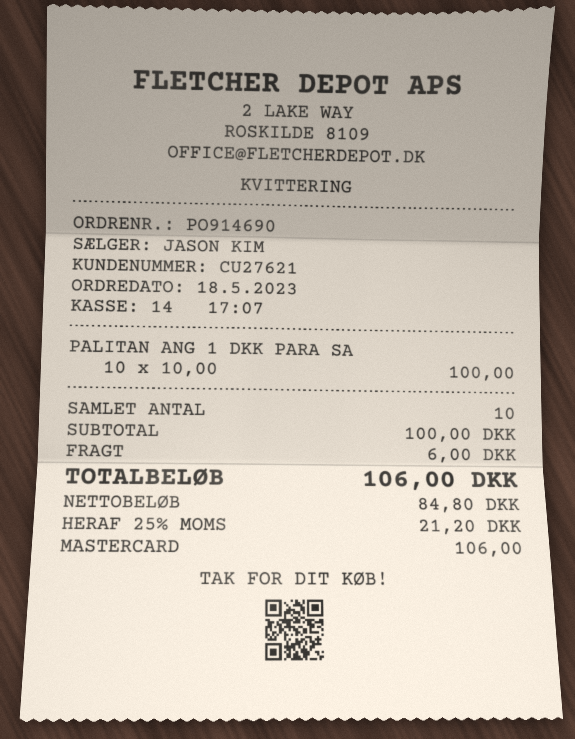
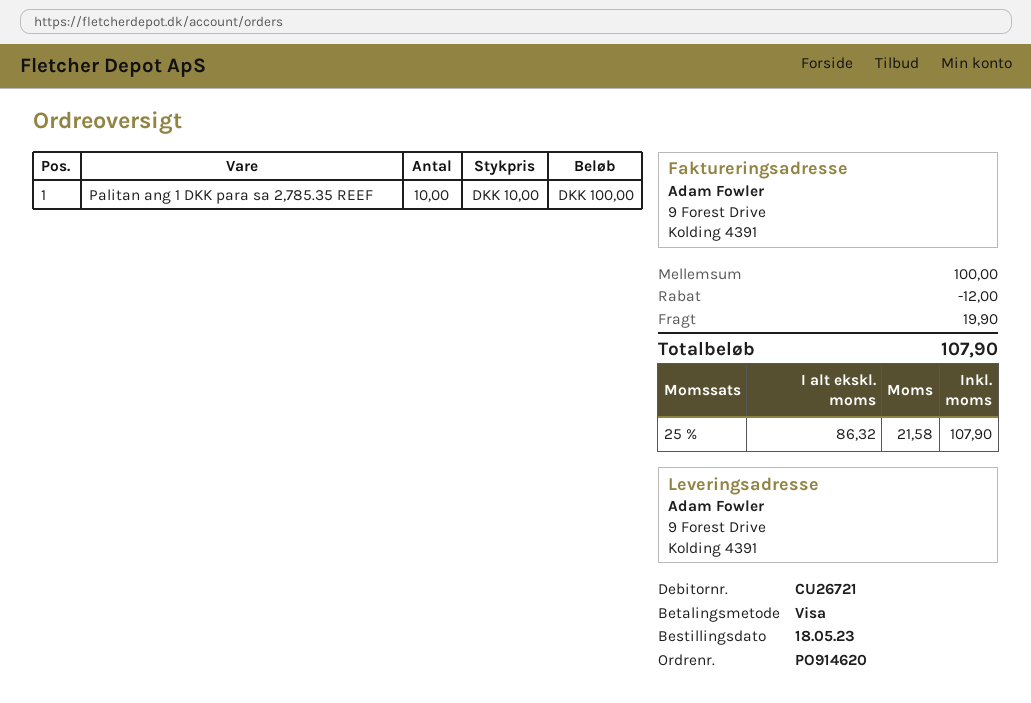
order number: PO914690 -> PO914620
customer number: CU27621 -> CU26721
payment method: Mastercard -> Visa
discount: none -> 12.00
shipping: 6.00 -> 19.90
net: 84.80 -> 86.32
tax: 25% = 21.20 -> 25% = 21.58
total: 106.00 -> 107.90

